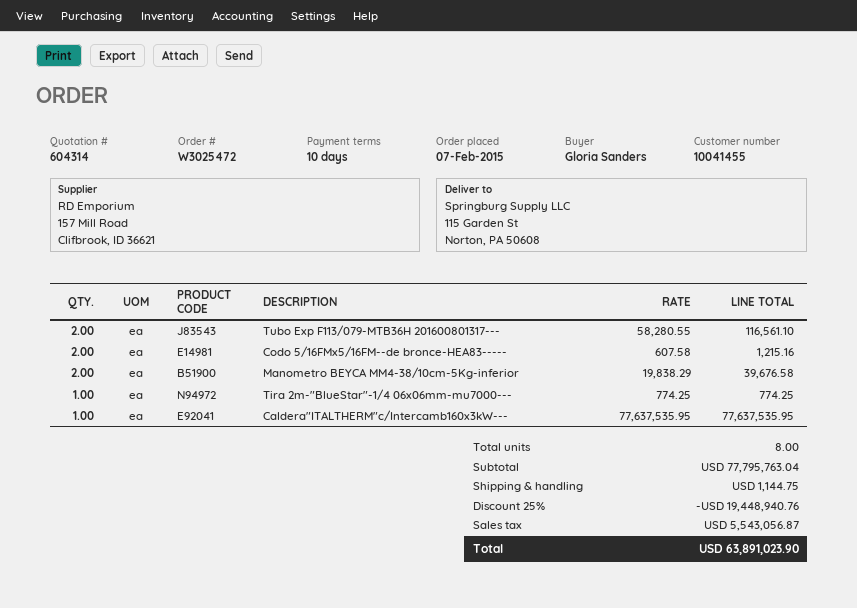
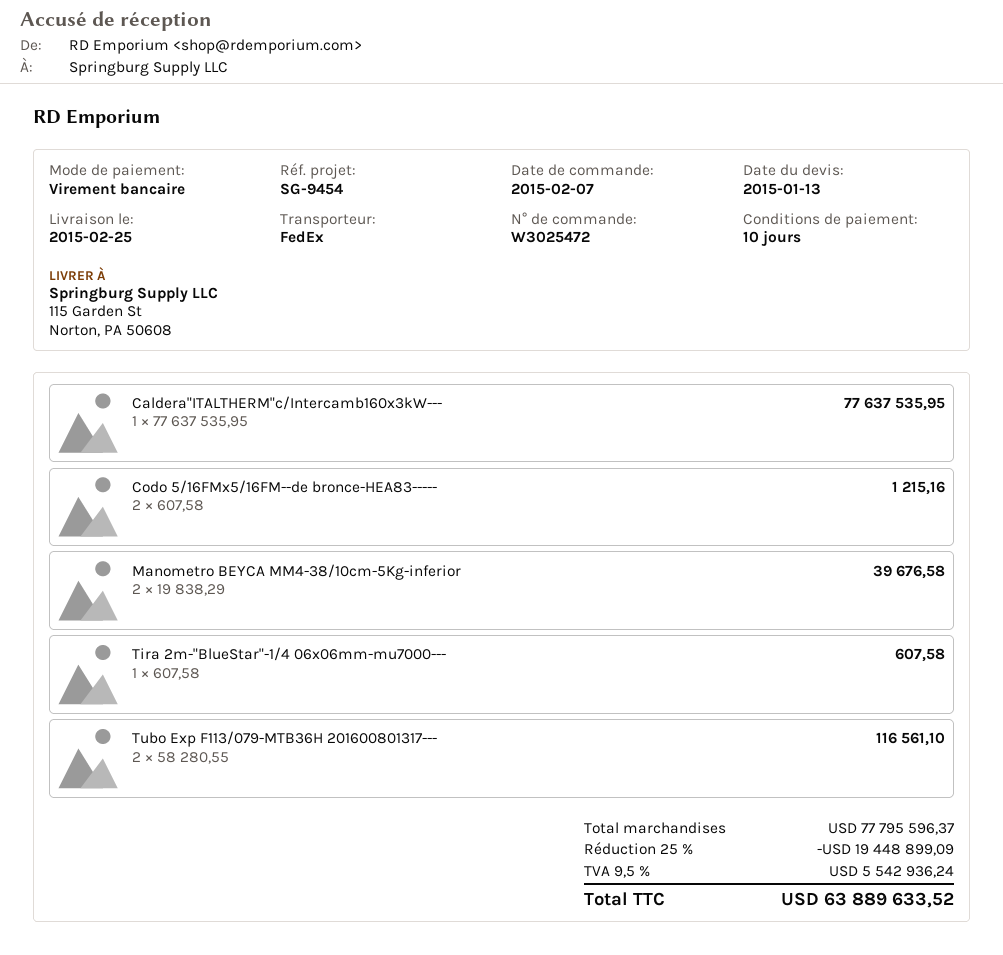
Tira 2m-"BlueStar"-1/4 06x06mm-mu7000---: 1 x 774.25 = 774.25 -> 1 x 607.58 = 607.58
subtotal: 77795763.04 -> 77795596.37
discount: 25% = 19448940.76 -> 25% = 19448899.09
shipping: 1144.75 -> none
tax: 5543056.87 -> 5542936.24
total: 63891023.90 -> 63889633.52

